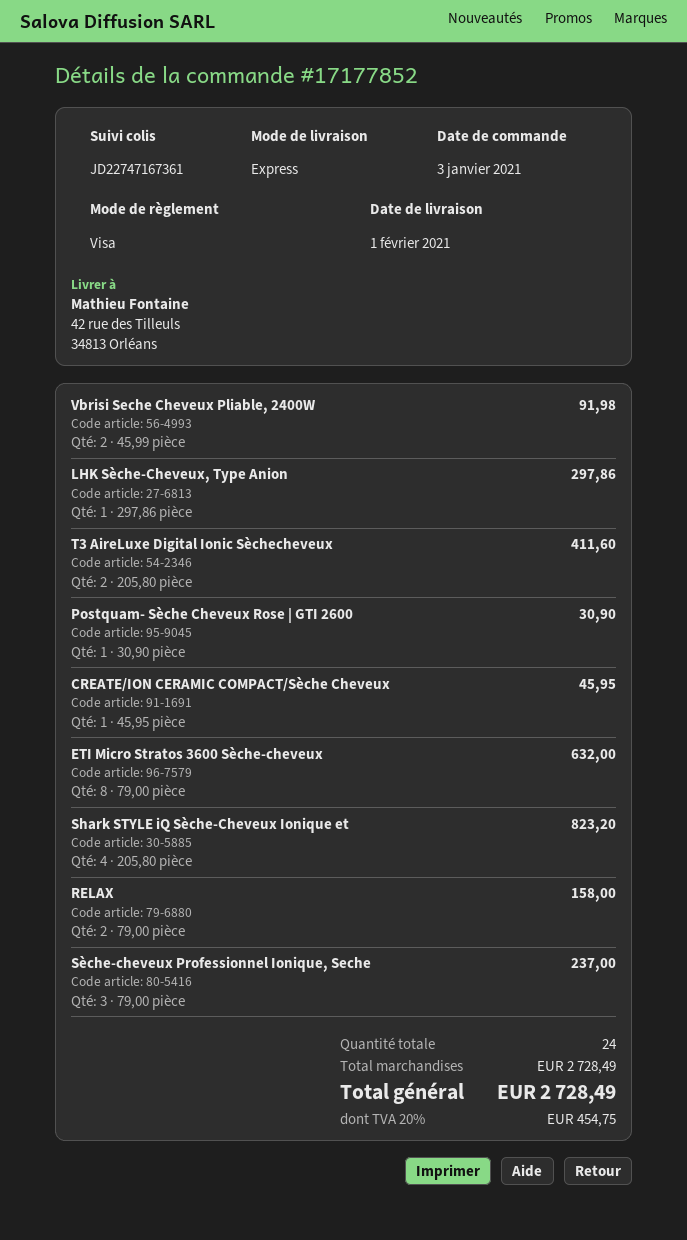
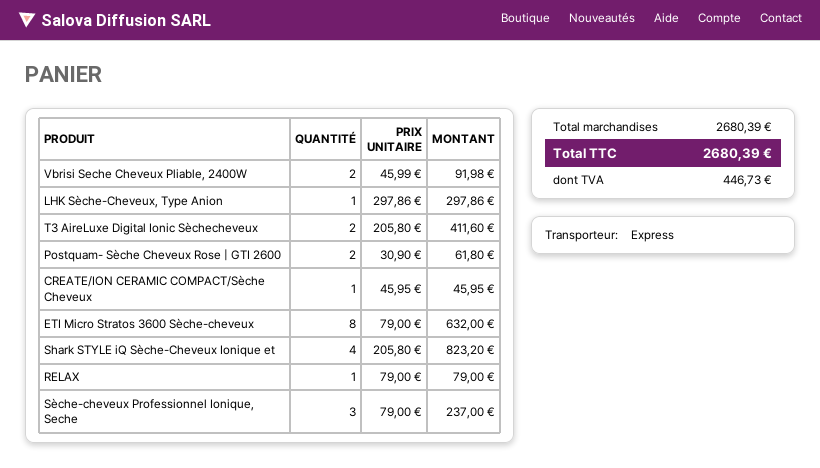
Postquam- Sèche Cheveux Rose | GTI 2600: 1 x 30.90 = 30.90 -> 2 x 30.90 = 61.80
RELAX: 2 x 79.00 = 158.00 -> 1 x 79.00 = 79.00
subtotal: 2728.49 -> 2680.39
tax: 454.75 -> 446.73
total: 2728.49 -> 2680.39

